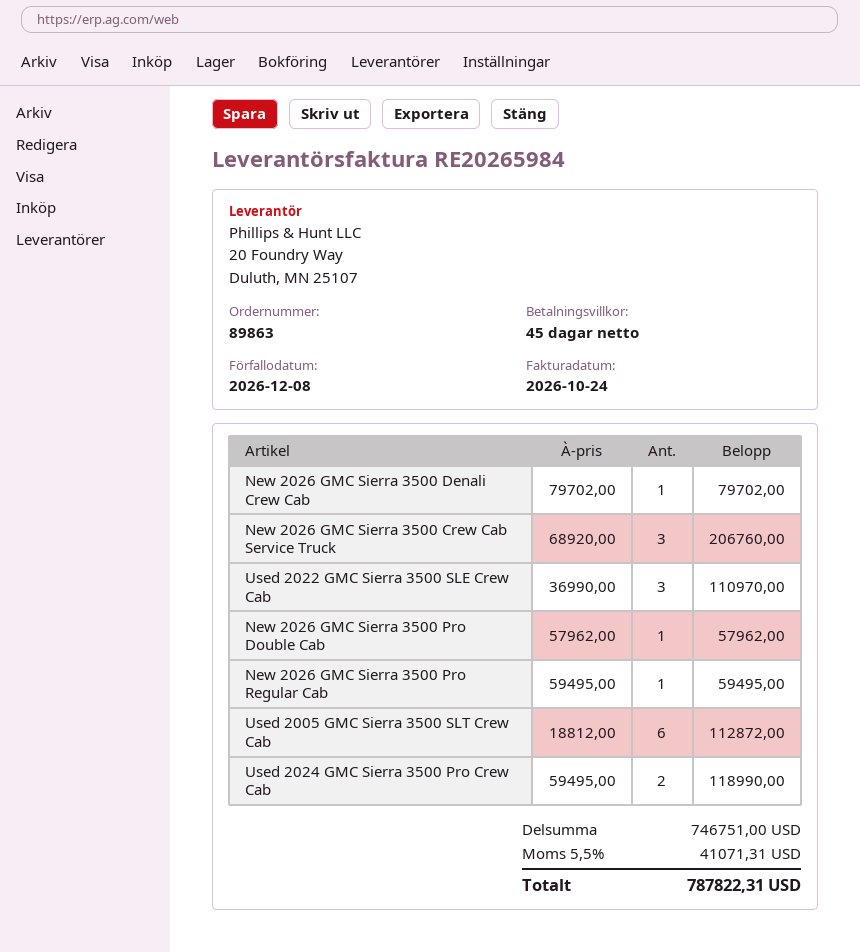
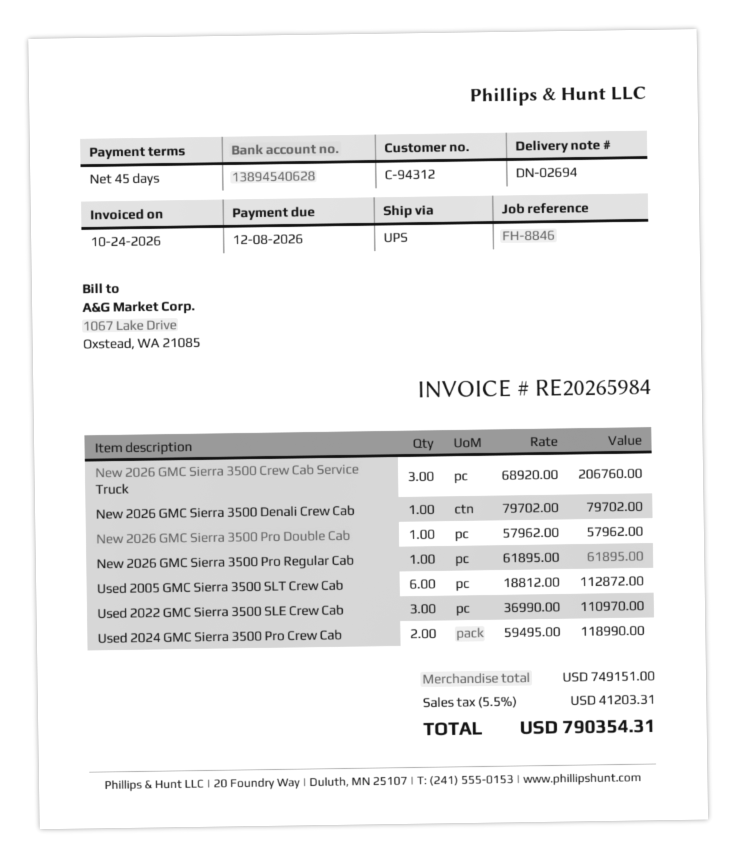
New 2026 GMC Sierra 3500 Pro Regular Cab: 1 x 59495.00 = 59495.00 -> 1 x 61895.00 = 61895.00
subtotal: 746751.00 -> 749151.00
tax: 5.5% = 41071.31 -> 5.5% = 41203.31
total: 787822.31 -> 790354.31

